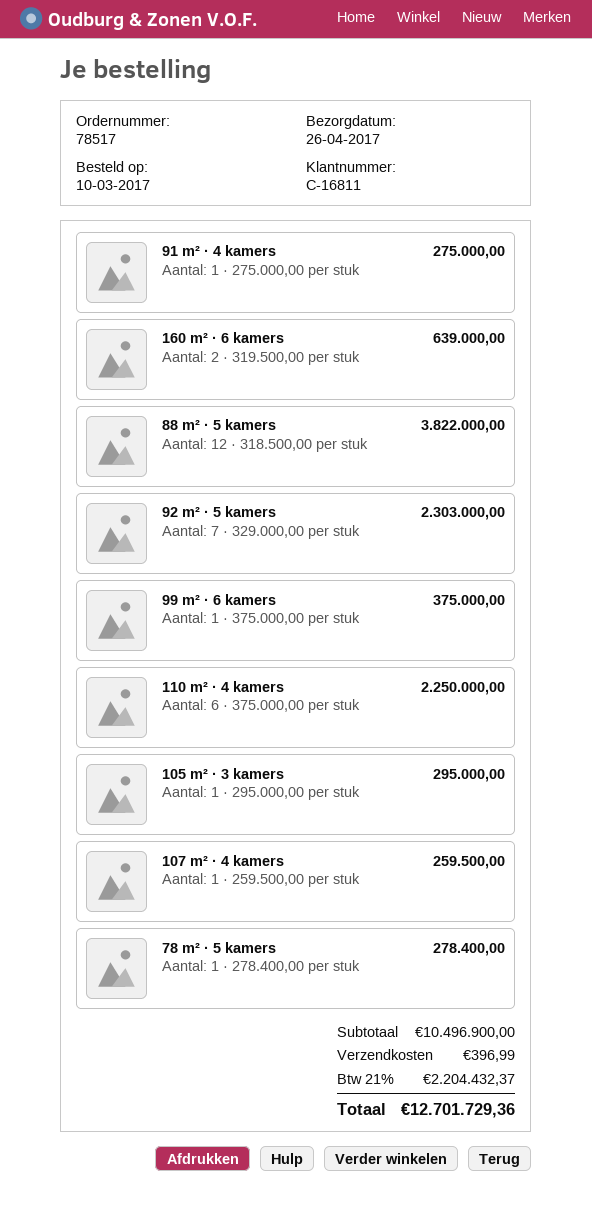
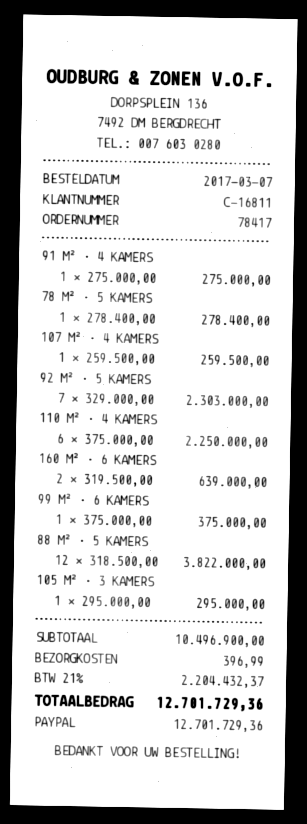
order number: 78517 -> 78417
order date: 2017-03-10 -> 2017-03-07

